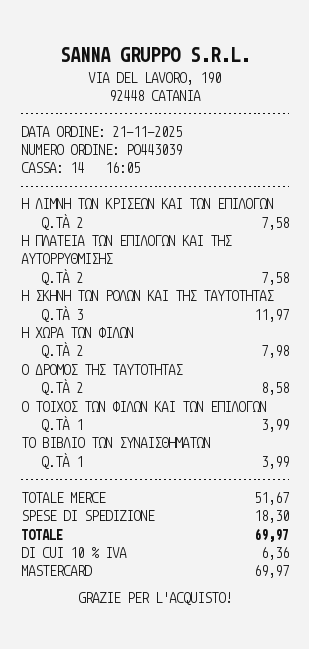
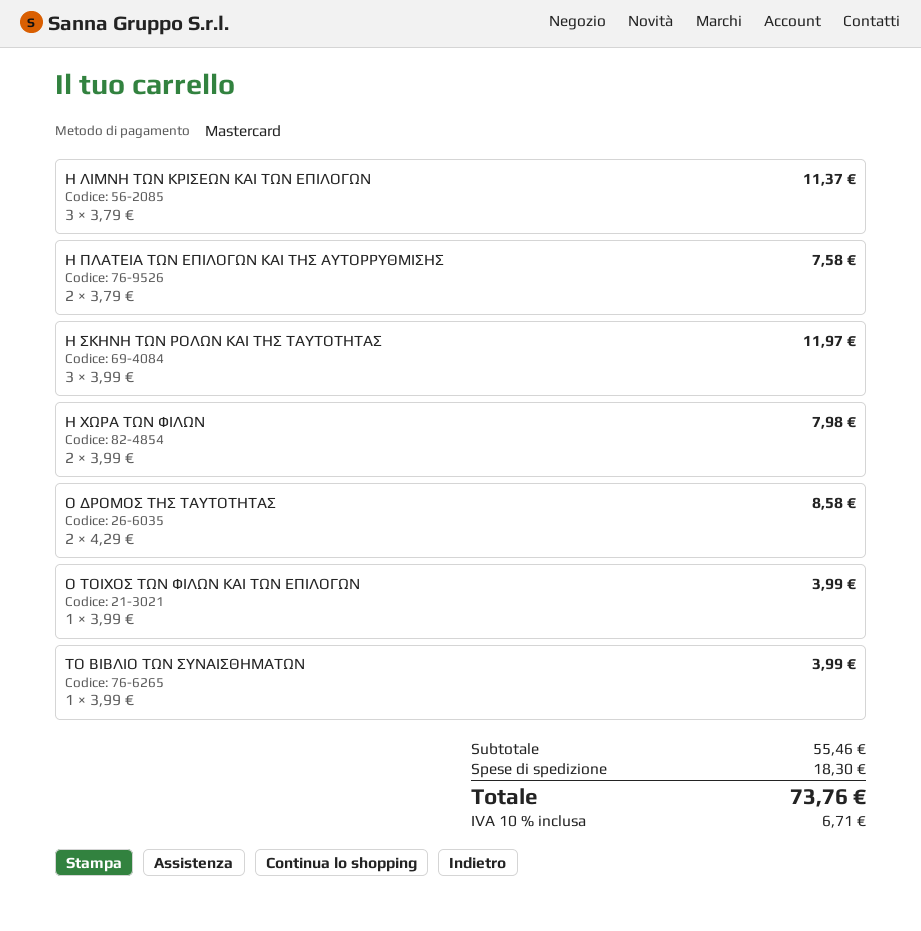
Η ΛΙΜΝΗ ΤΩΝ ΚΡΙΣΕΩΝ ΚΑΙ ΤΩΝ ΕΠΙΛΟΓΩΝ: 2 for 7.58 -> 3 for 11.37
subtotal: 51.67 -> 55.46
tax: 10% = 6.36 -> 10% = 6.71
total: 69.97 -> 73.76

